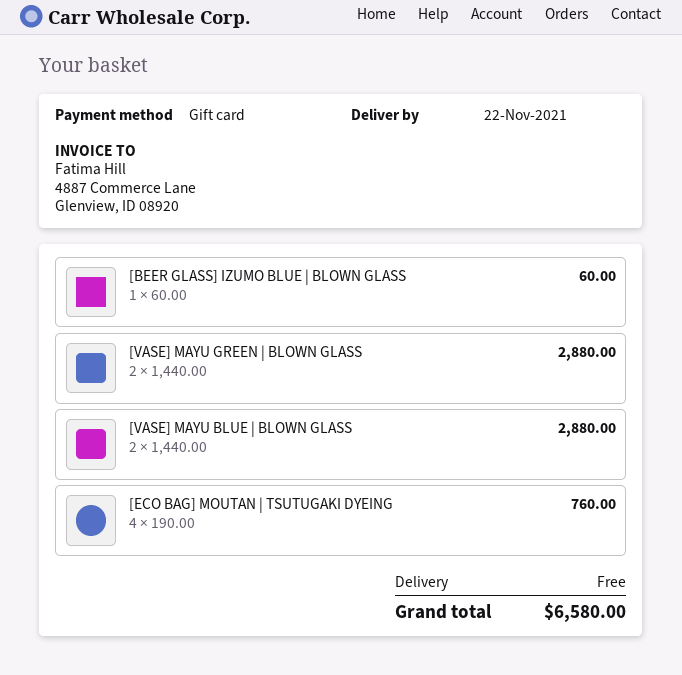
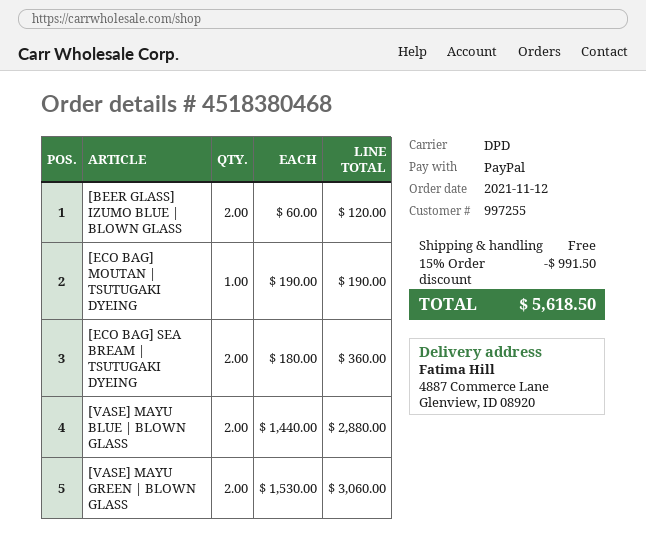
payment method: gift card -> PayPal
[BEER GLASS] IZUMO BLUE | BLOWN GLASS: 1 x 60.00 = 60.00 -> 2 x 60.00 = 120.00
[VASE] MAYU GREEN | BLOWN GLASS: 2 x 1440.00 = 2880.00 -> 2 x 1530.00 = 3060.00
[ECO BAG] MOUTAN | TSUTUGAKI DYEING: 4 x 190.00 = 760.00 -> 1 x 190.00 = 190.00
[ECO BAG] SEA BREAM | TSUTUGAKI DYEING: none -> 2 x 180.00 = 360.00
discount: none -> 15% = 991.50
total: 6580.00 -> 5618.50

